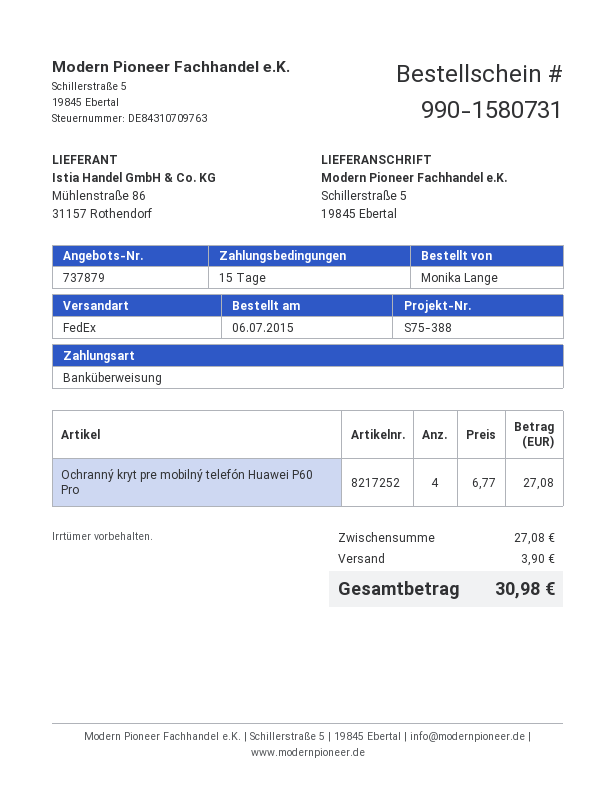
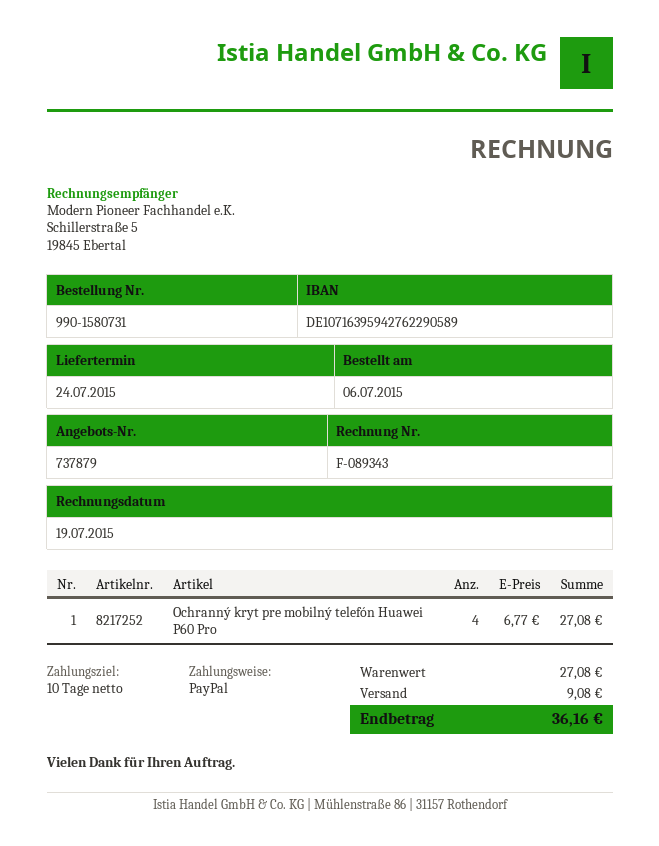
payment terms: 15 days -> 10 days
payment method: bank transfer -> PayPal
shipping: 3.90 -> 9.08
total: 30.98 -> 36.16

